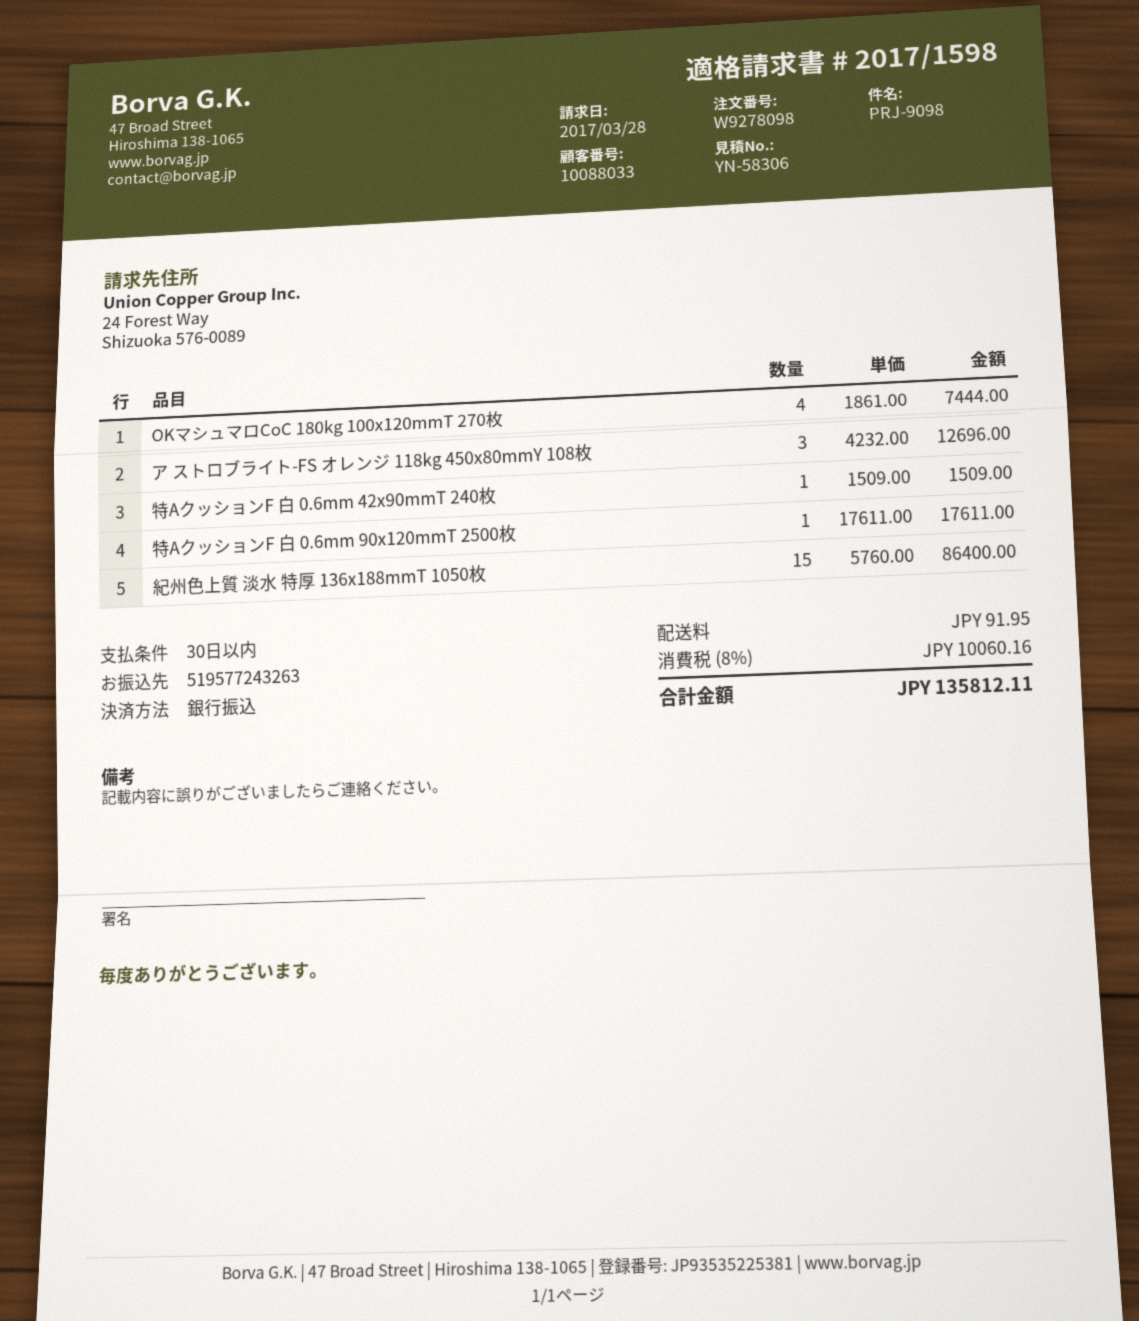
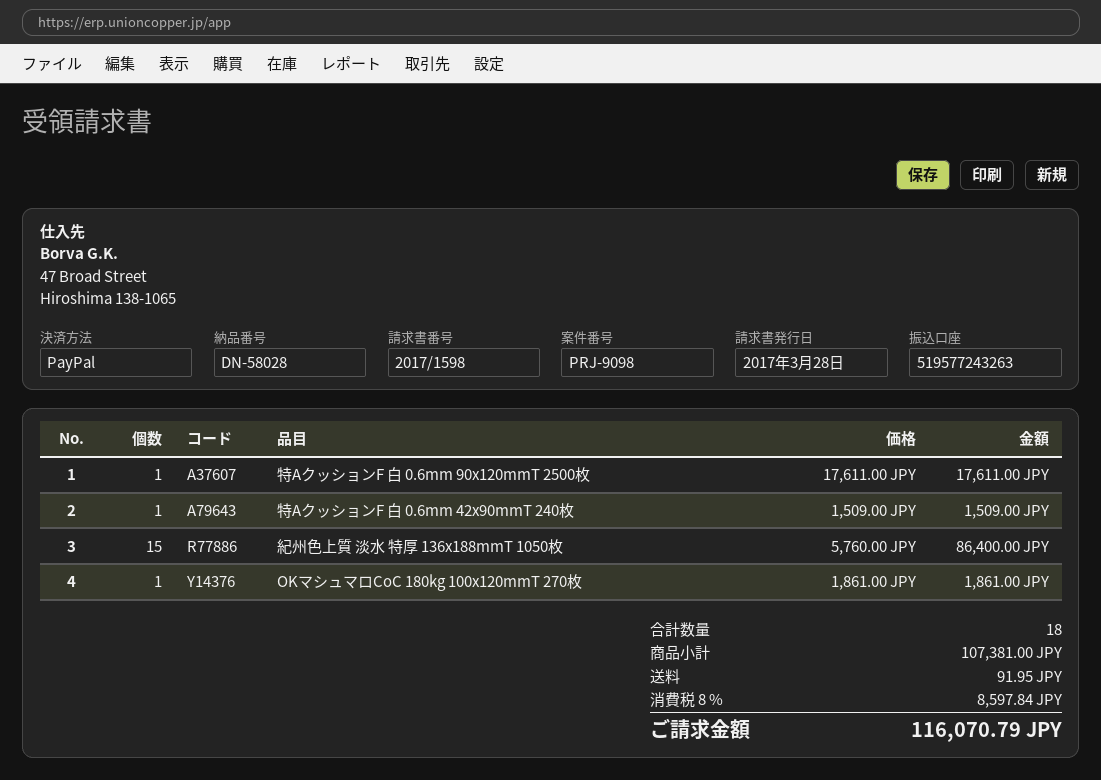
payment method: bank transfer -> PayPal
OKマシュマロCoC 180kg 100x120mmT 270枚: 4 x 1861.00 = 7444.00 -> 1 x 1861.00 = 1861.00
ア ストロブライト-FS オレンジ 118kg 450x80mmY 108枚: 3 x 4232.00 = 12696.00 -> none
tax: 8% = 10060.16 -> 8% = 8597.84
total: 135812.11 -> 116070.79

